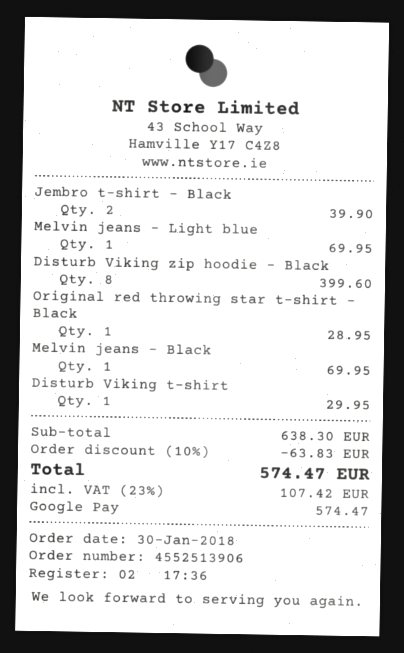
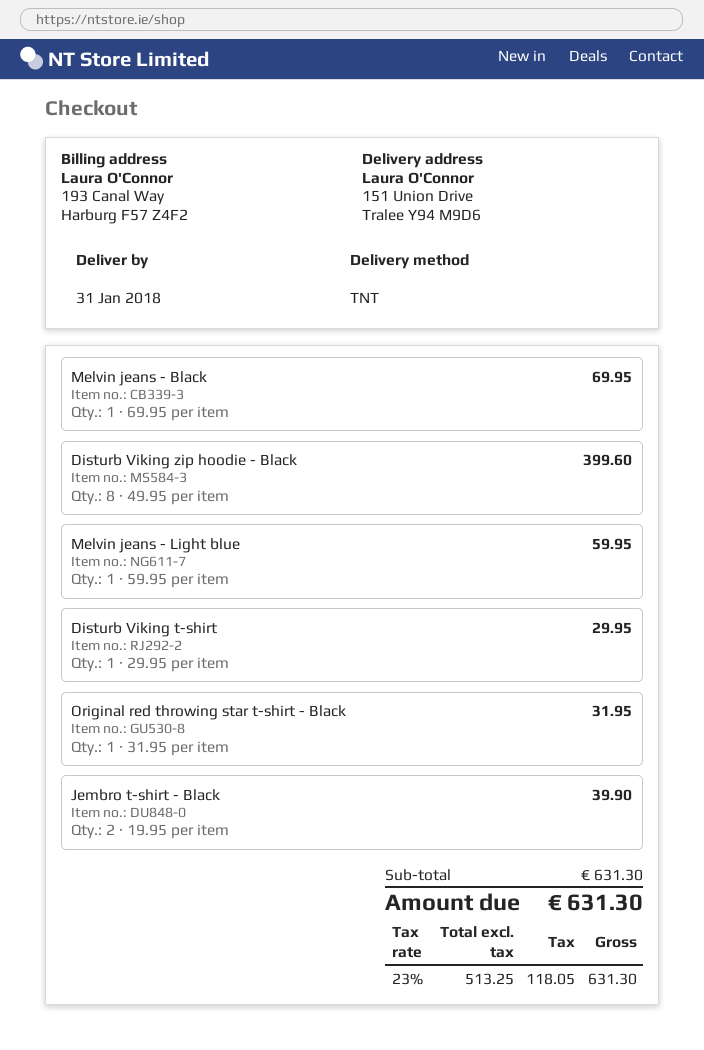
Melvin jeans - Light blue: 1 for 69.95 -> 1 for 59.95
Original red throwing star t-shirt - Black: 1 for 28.95 -> 1 for 31.95
subtotal: 638.30 -> 631.30
discount: 10% = 63.83 -> none
tax: 23% = 107.42 -> 23% = 118.05
total: 574.47 -> 631.30

